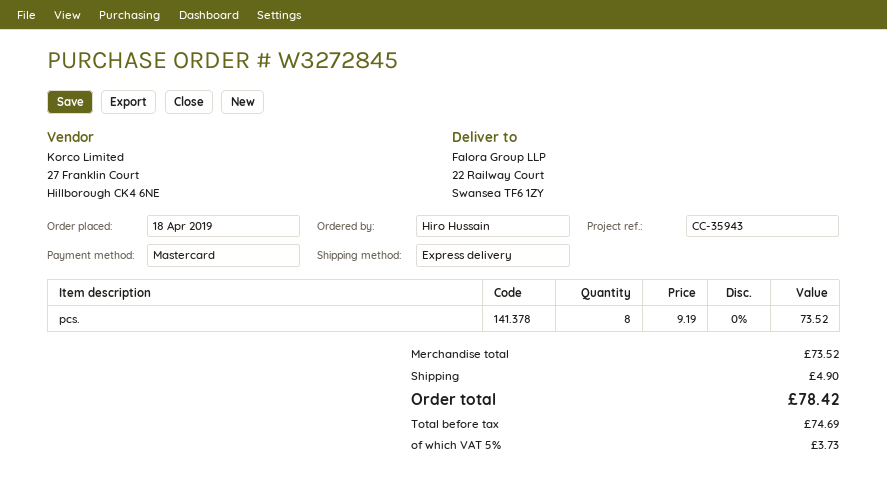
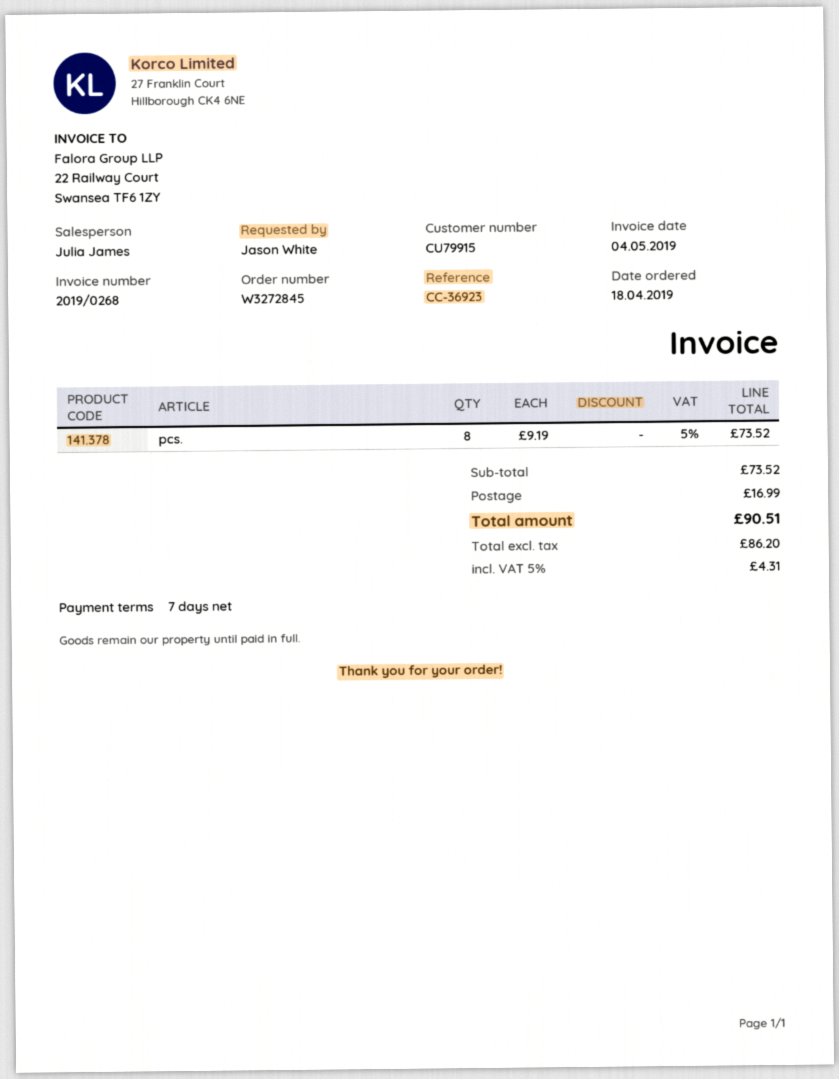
reference: CC-35943 -> CC-36923
ordered by: Hiro Hussain -> Jason White
shipping: 4.90 -> 16.99
net: 74.69 -> 86.20
tax: 5% = 3.73 -> 5% = 4.31
total: 78.42 -> 90.51

